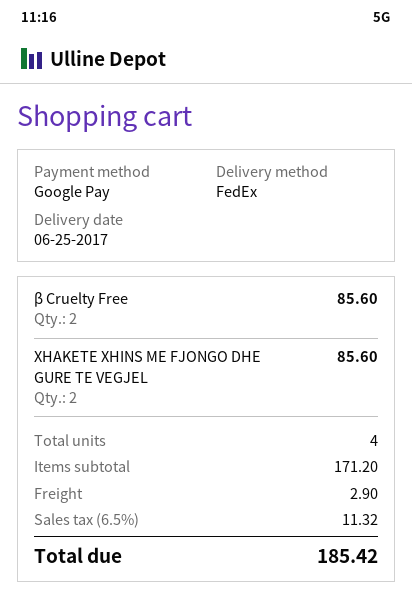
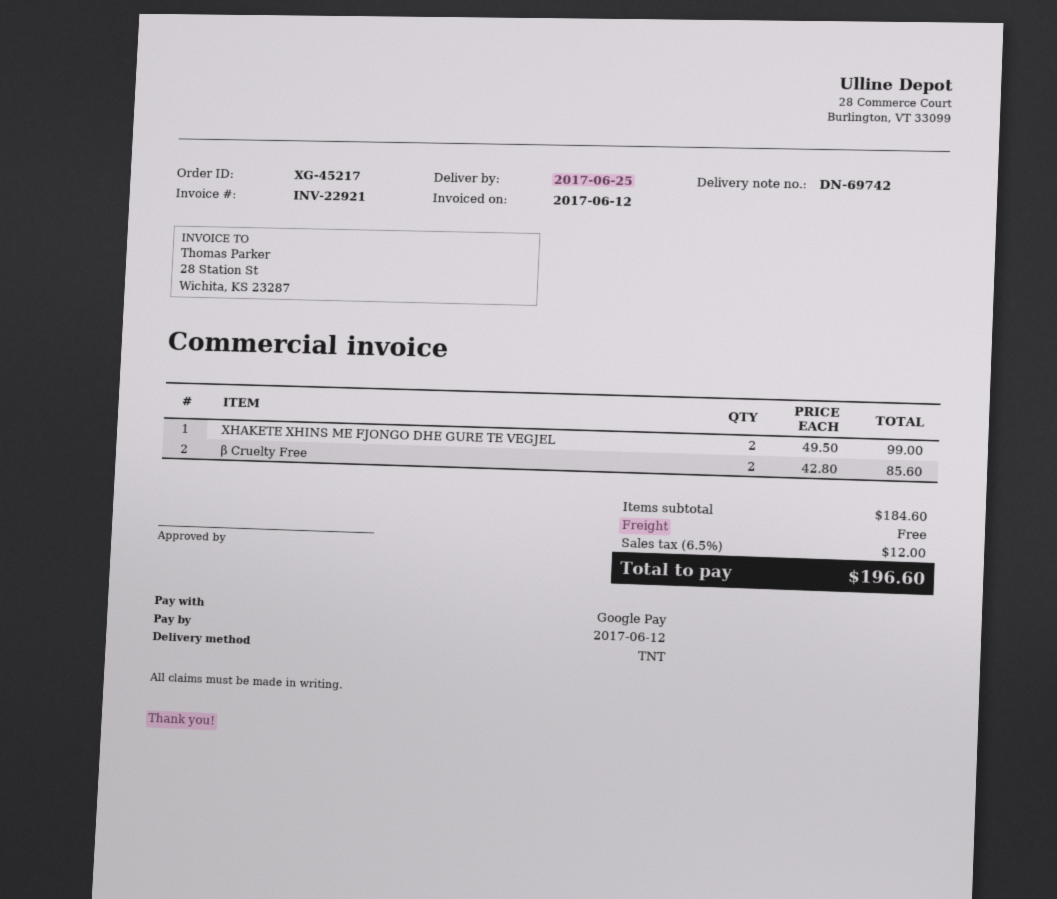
shipping method: FedEx -> TNT
XHAKETE XHINS ME FJONGO DHE GURE TE VEGJEL: 2 for 85.60 -> 2 for 99.00
subtotal: 171.20 -> 184.60
shipping: 2.90 -> 0.00
tax: 6.5% = 11.32 -> 6.5% = 12.00
total: 185.42 -> 196.60

